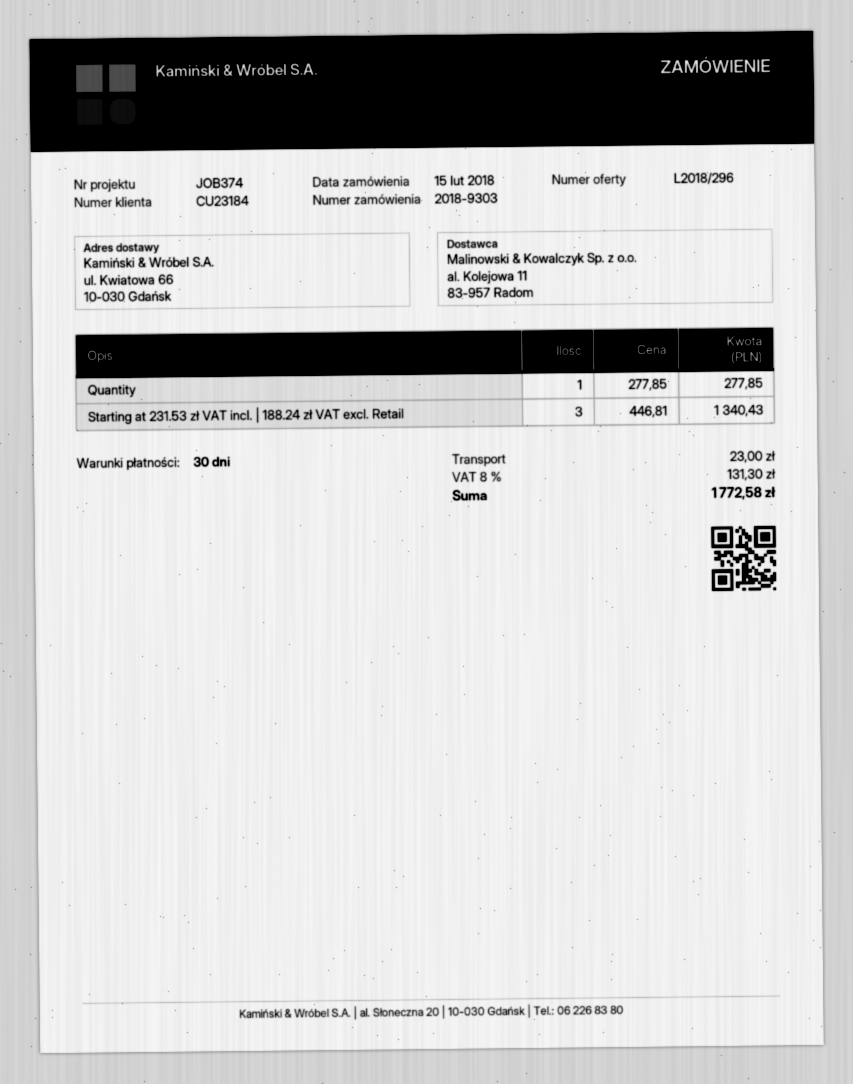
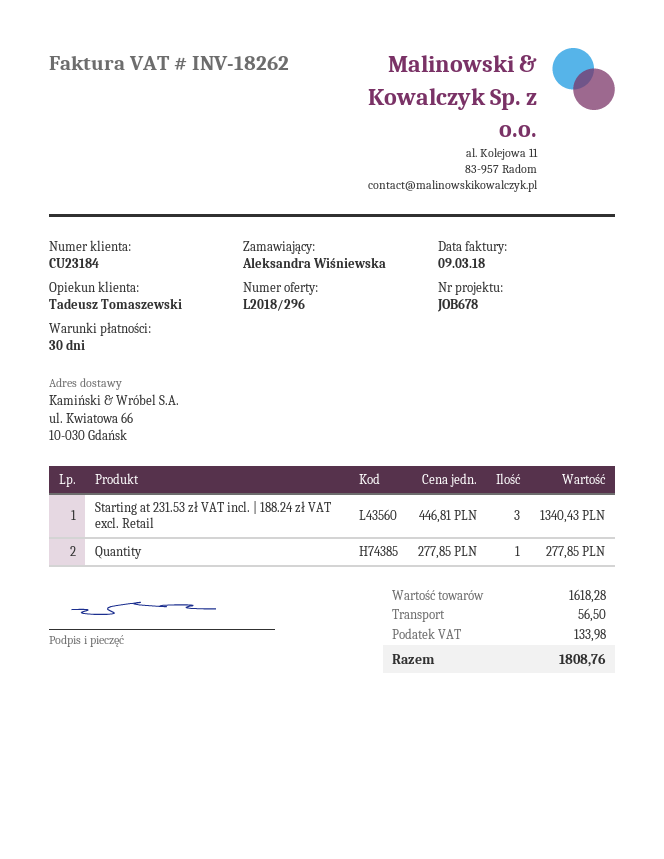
reference: JOB374 -> JOB678
shipping: 23.00 -> 56.50
tax: 131.30 -> 133.98
total: 1772.58 -> 1808.76

